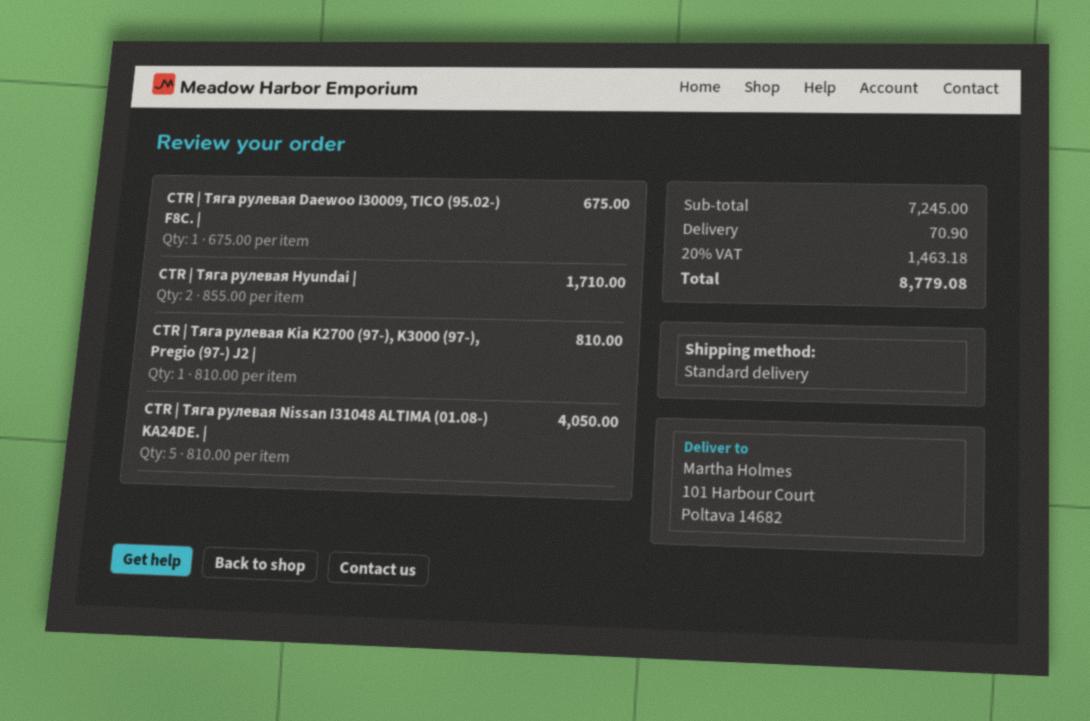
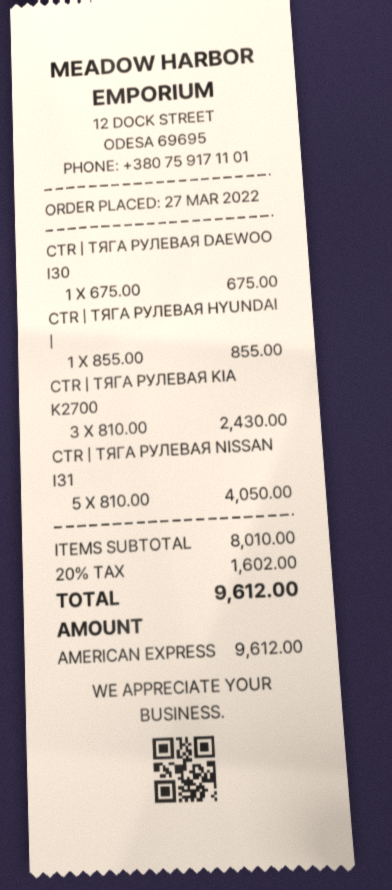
CTR | Тяга рулевая Hyundai |: 2 x 855.00 = 1710.00 -> 1 x 855.00 = 855.00
CTR | Тяга рулевая Kia K2700 (97-), K3000 (97-), Pregio (97-) J2 |: 1 x 810.00 = 810.00 -> 3 x 810.00 = 2430.00
subtotal: 7245.00 -> 8010.00
shipping: 70.90 -> none
tax: 20% = 1463.18 -> 20% = 1602.00
total: 8779.08 -> 9612.00

